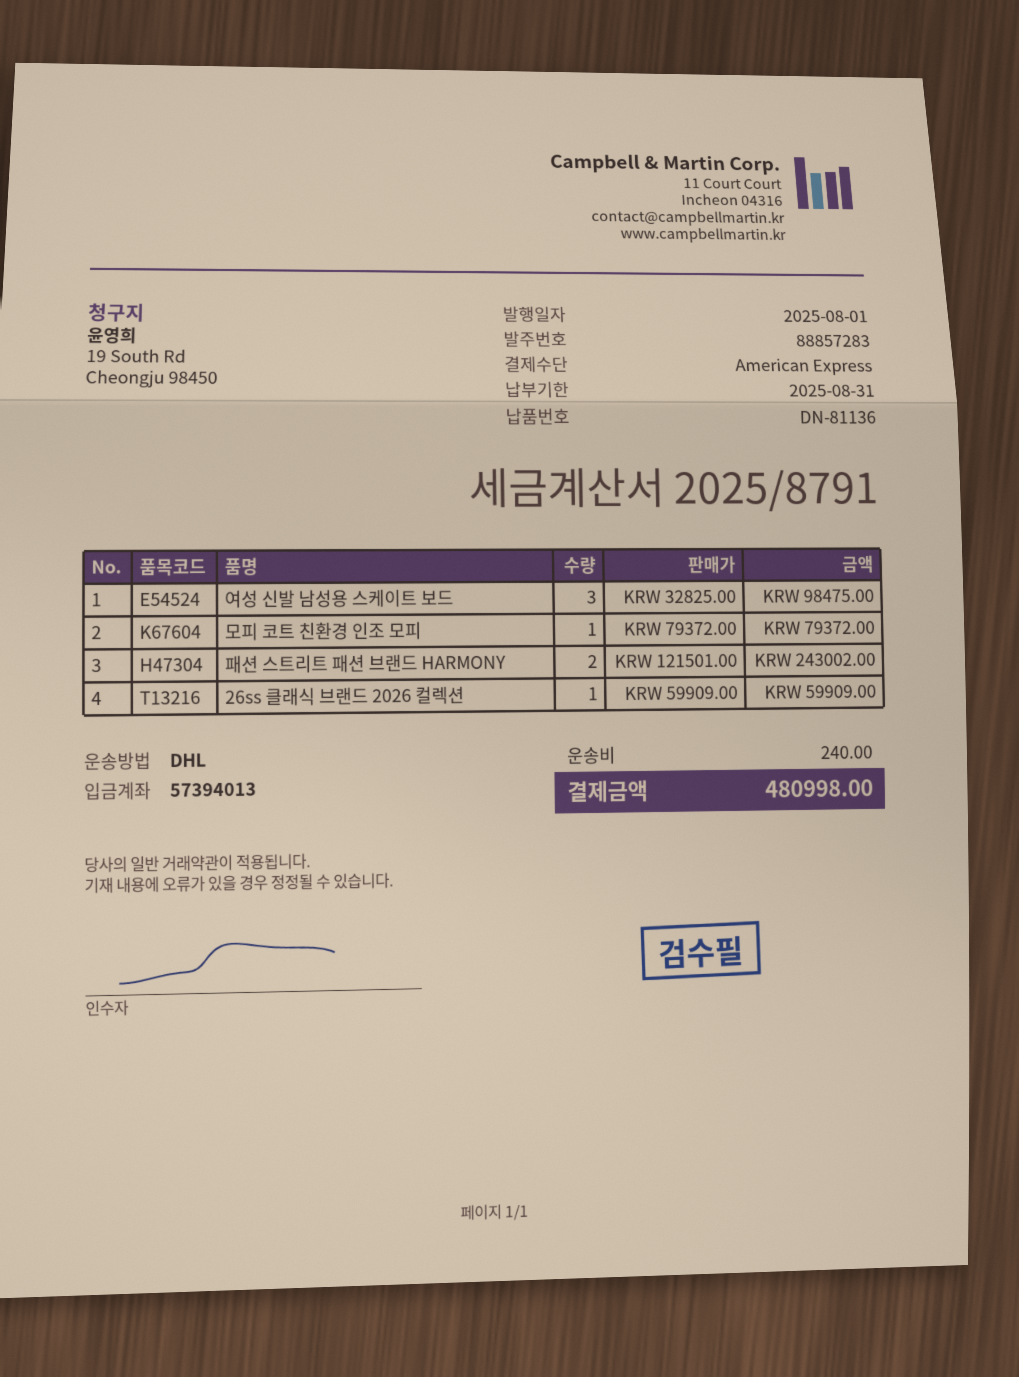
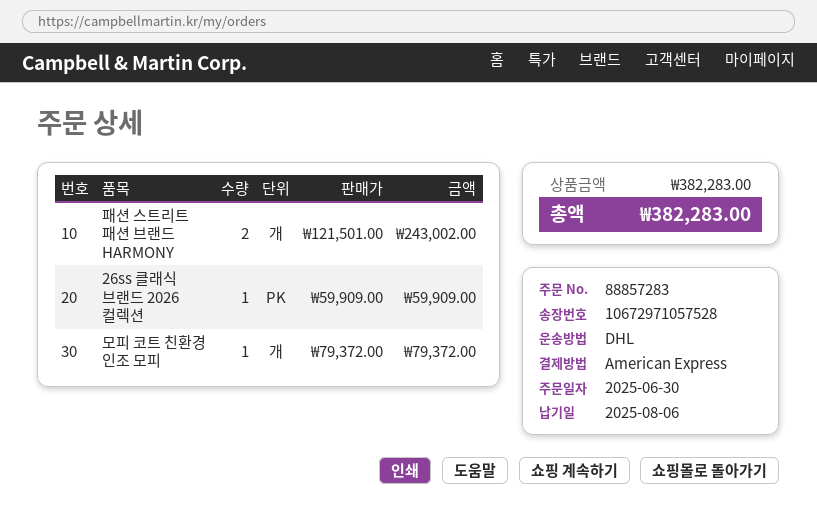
여성 신발 남성용 스케이트 보드: 3 x 32825.00 = 98475.00 -> none
shipping: 240.00 -> none
total: 480998.00 -> 382283.00

